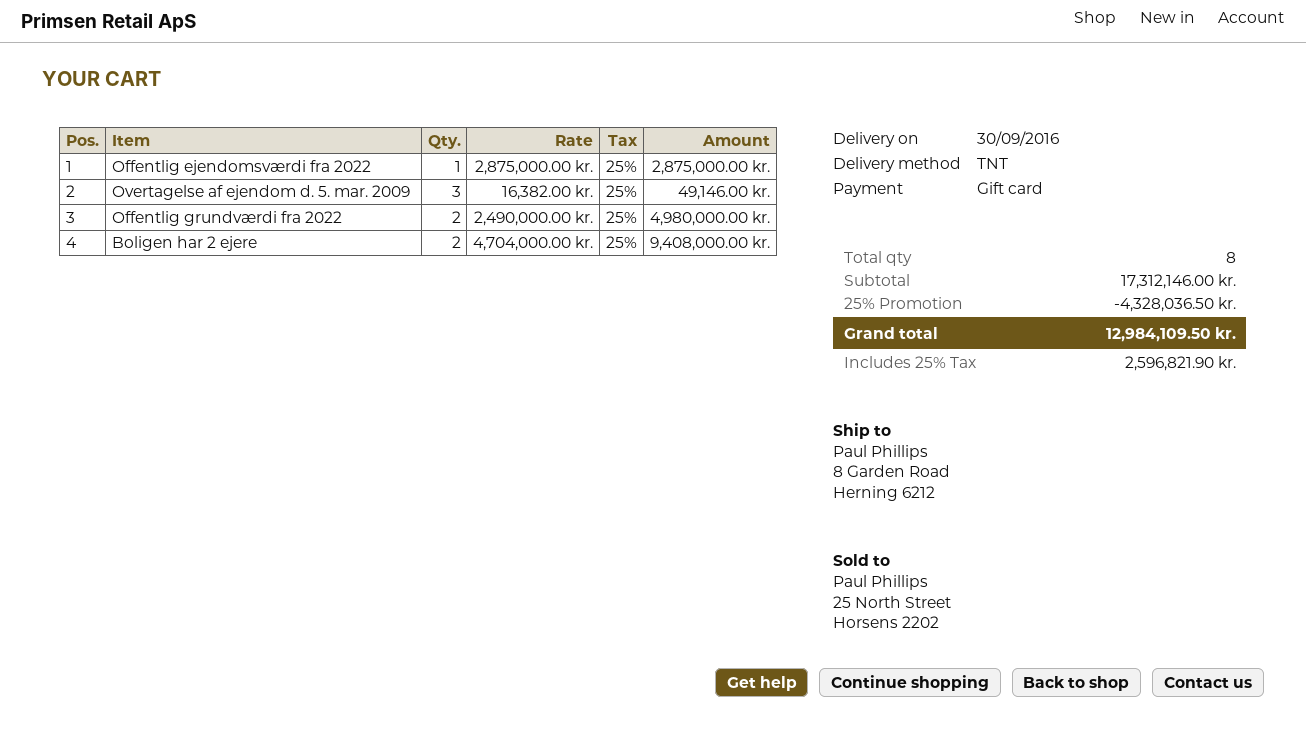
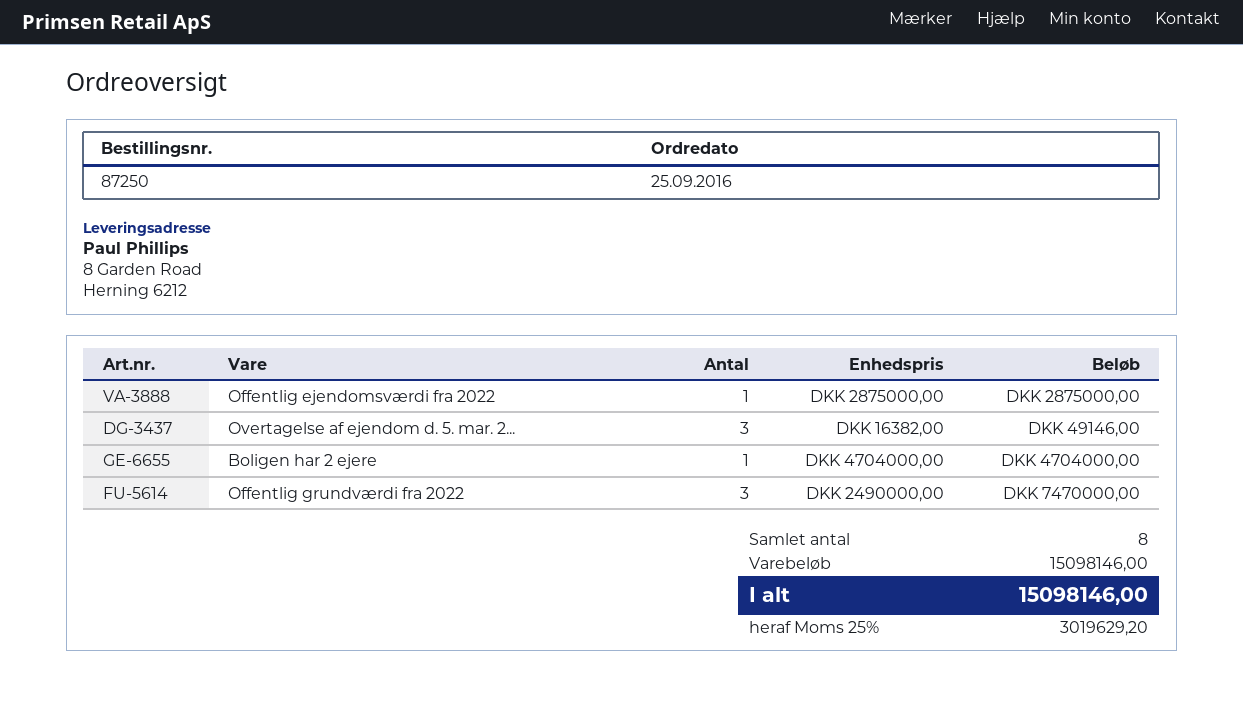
Offentlig grundværdi fra 2022: 2 x 2490000.00 = 4980000.00 -> 3 x 2490000.00 = 7470000.00
Boligen har 2 ejere: 2 x 4704000.00 = 9408000.00 -> 1 x 4704000.00 = 4704000.00
subtotal: 17312146.00 -> 15098146.00
discount: 25% = 4328036.50 -> none
tax: 25% = 2596821.90 -> 25% = 3019629.20
total: 12984109.50 -> 15098146.00

